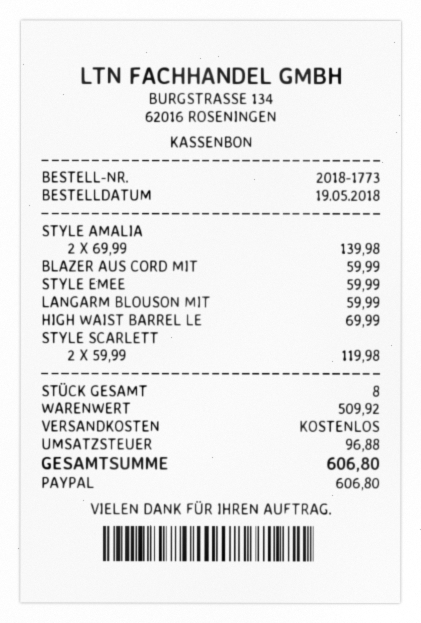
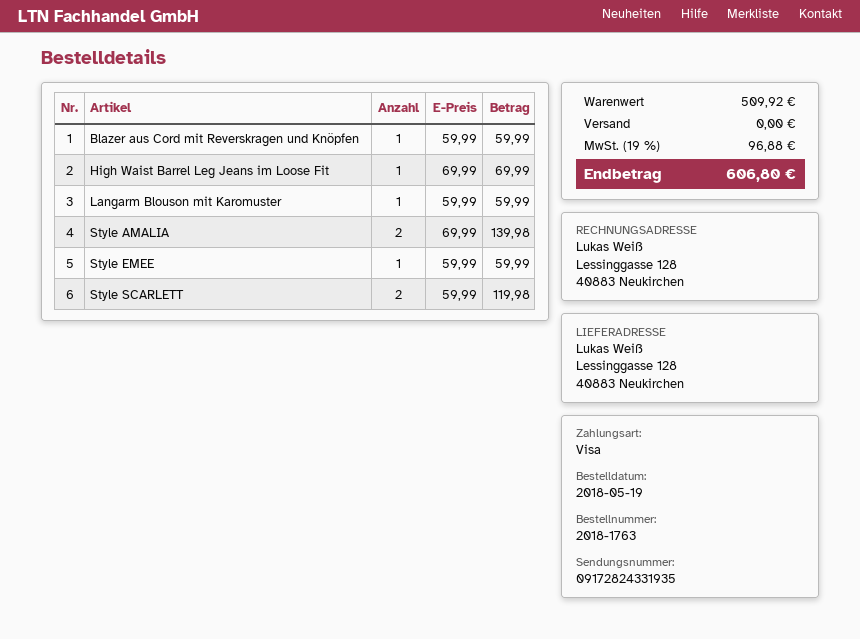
order number: 2018-1773 -> 2018-1763
payment method: PayPal -> Visa

